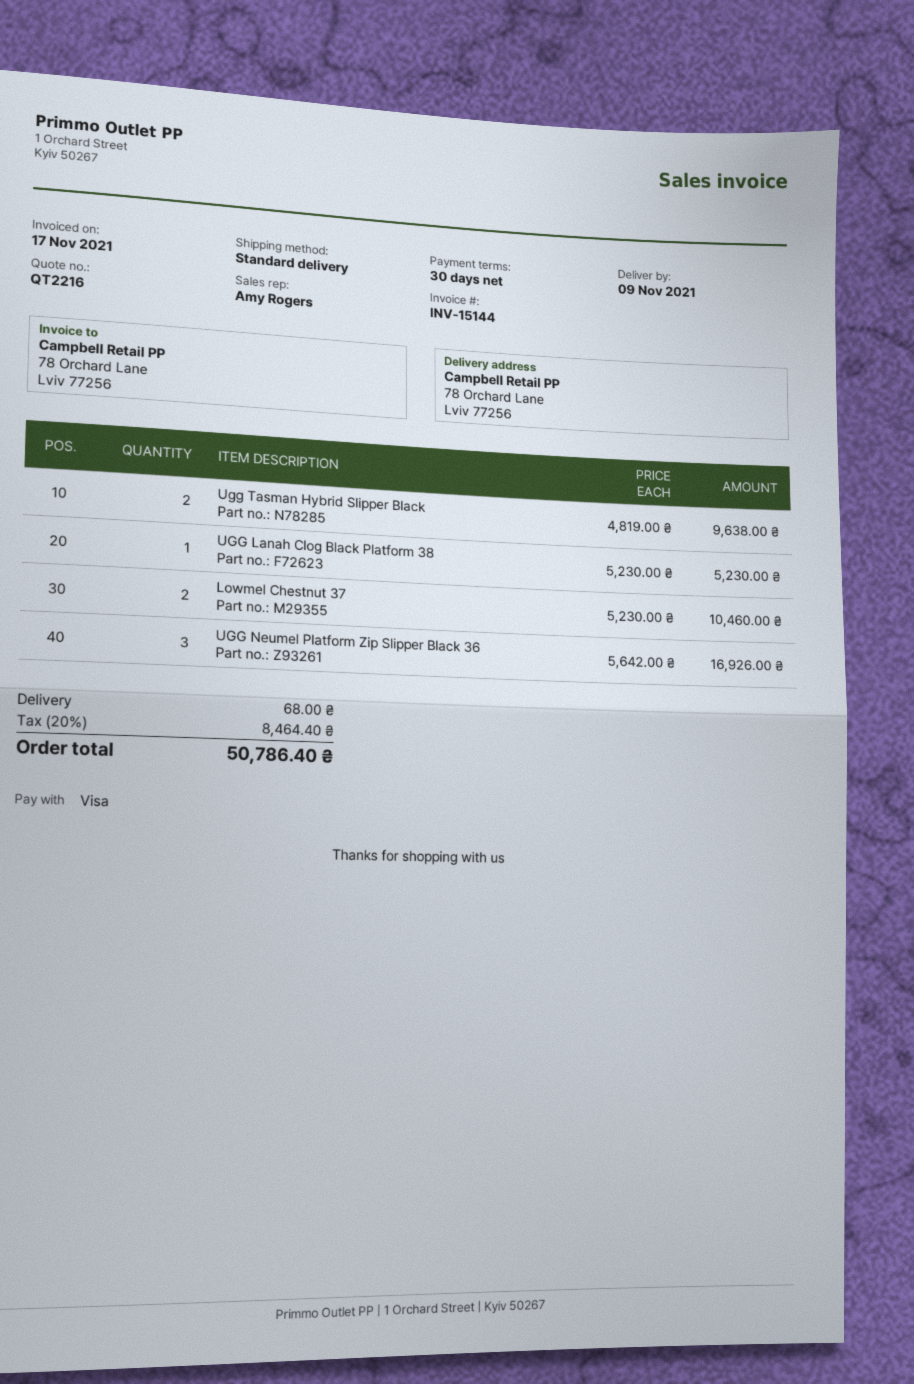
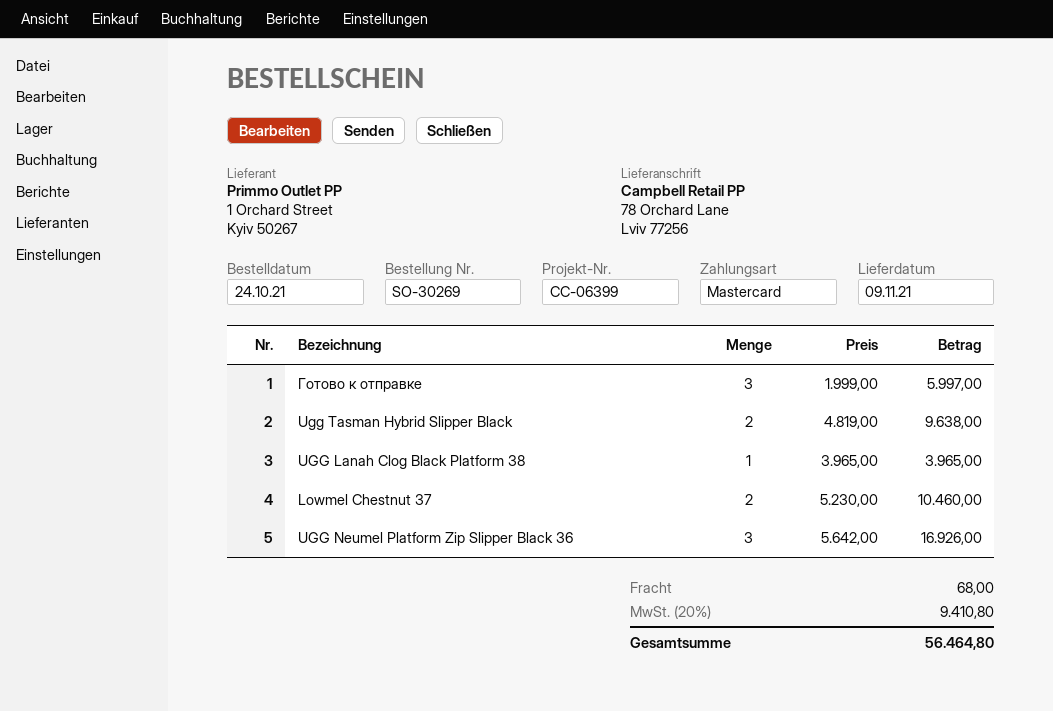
payment method: Visa -> Mastercard
UGG Lanah Clog Black Platform 38: 1 x 5230.00 = 5230.00 -> 1 x 3965.00 = 3965.00
Готово к отправке: none -> 3 x 1999.00 = 5997.00
tax: 20% = 8464.40 -> 20% = 9410.80
total: 50786.40 -> 56464.80

